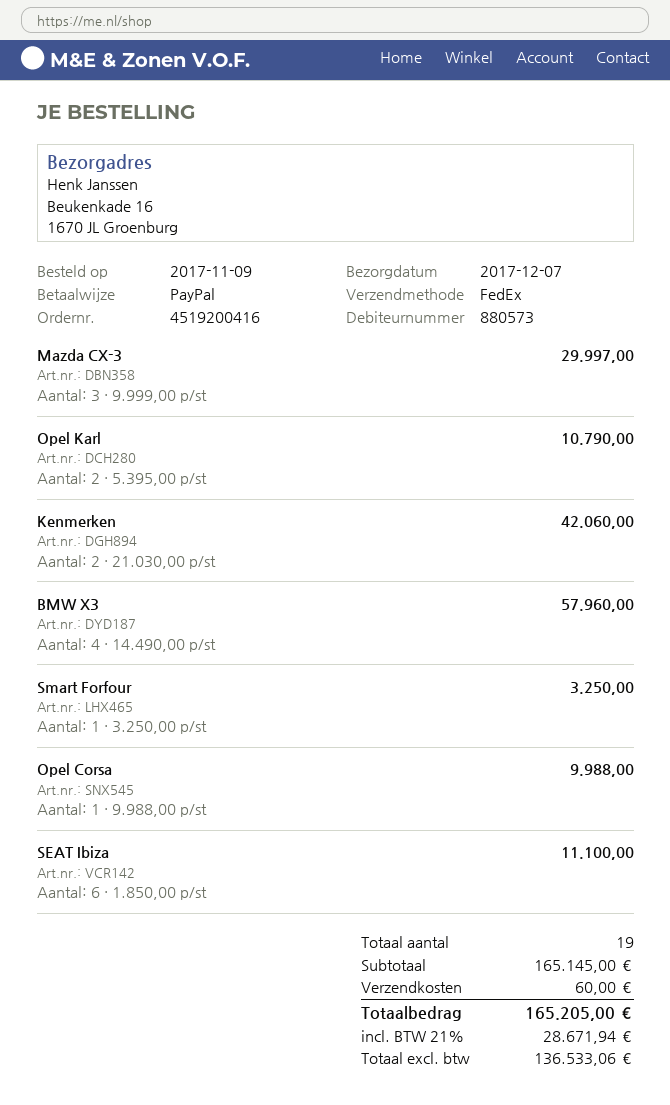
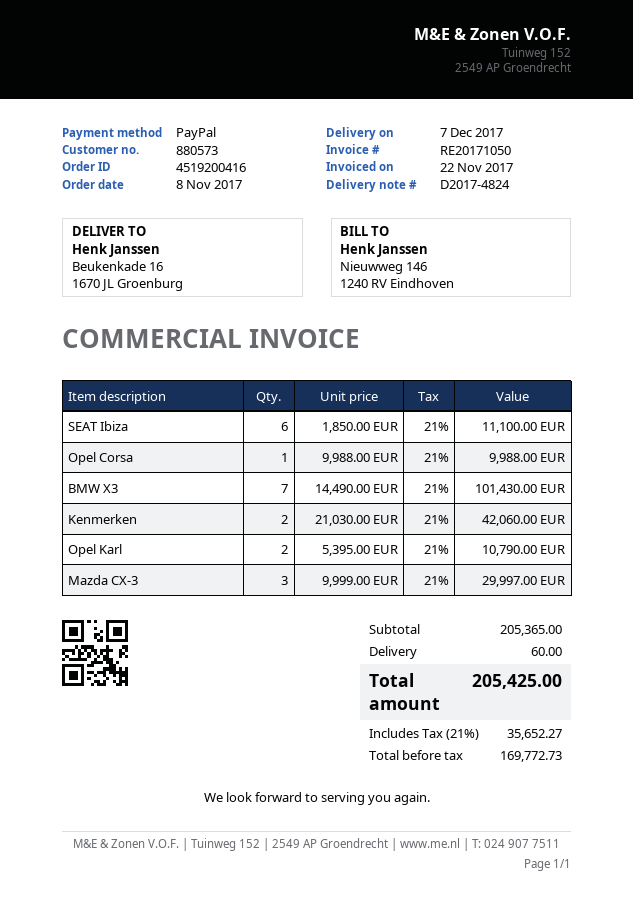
order date: 2017-11-09 -> 2017-11-08
BMW X3: 4 x 14490.00 = 57960.00 -> 7 x 14490.00 = 101430.00
Smart Forfour: 1 x 3250.00 = 3250.00 -> none
subtotal: 165145.00 -> 205365.00
net: 136533.06 -> 169772.73
tax: 21% = 28671.94 -> 21% = 35652.27
total: 165205.00 -> 205425.00

